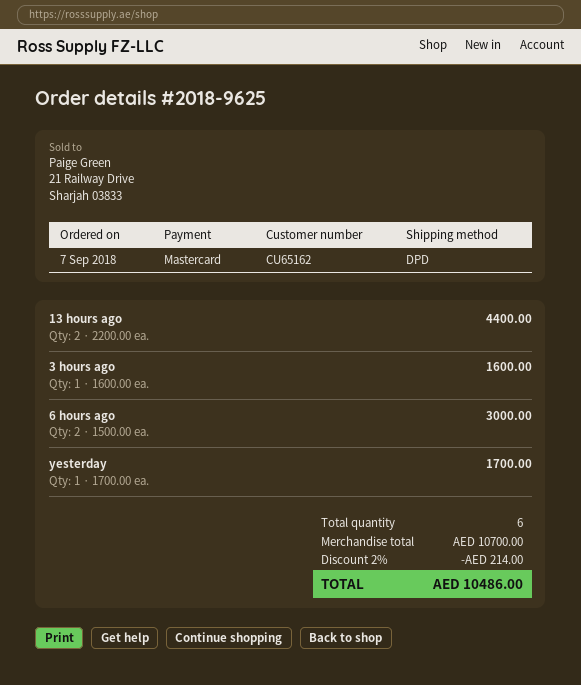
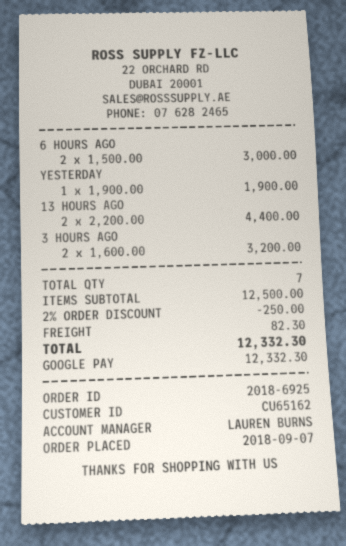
order number: 2018-9625 -> 2018-6925
payment method: Mastercard -> Google Pay
3 hours ago: 1 x 1600.00 = 1600.00 -> 2 x 1600.00 = 3200.00
yesterday: 1 x 1700.00 = 1700.00 -> 1 x 1900.00 = 1900.00
total quantity: 6 -> 7
subtotal: 10700.00 -> 12500.00
discount: 2% = 214.00 -> 2% = 250.00
shipping: none -> 82.30
total: 10486.00 -> 12332.30

